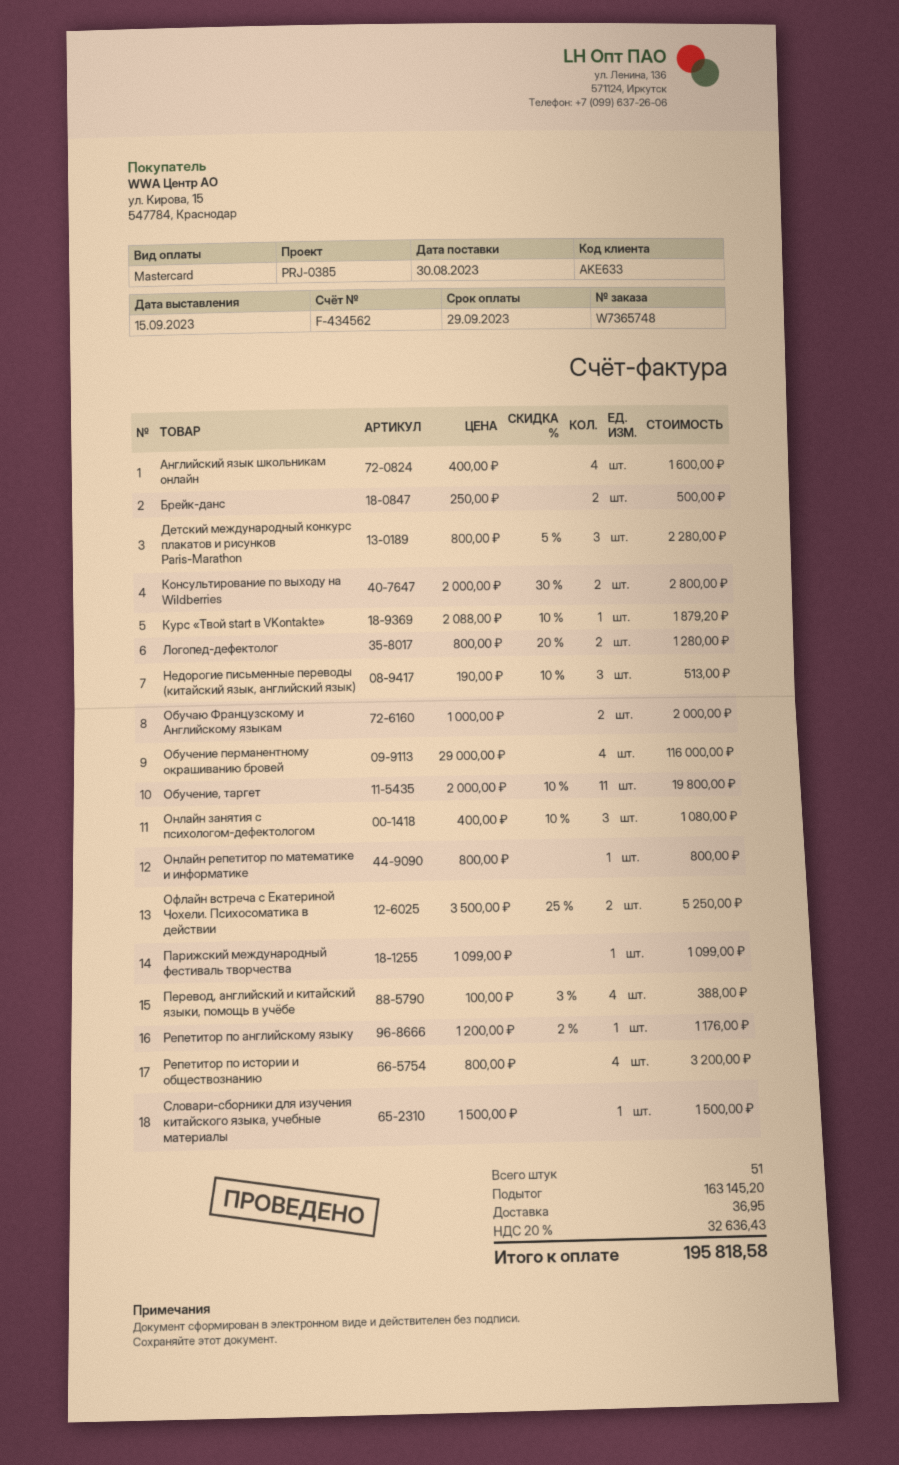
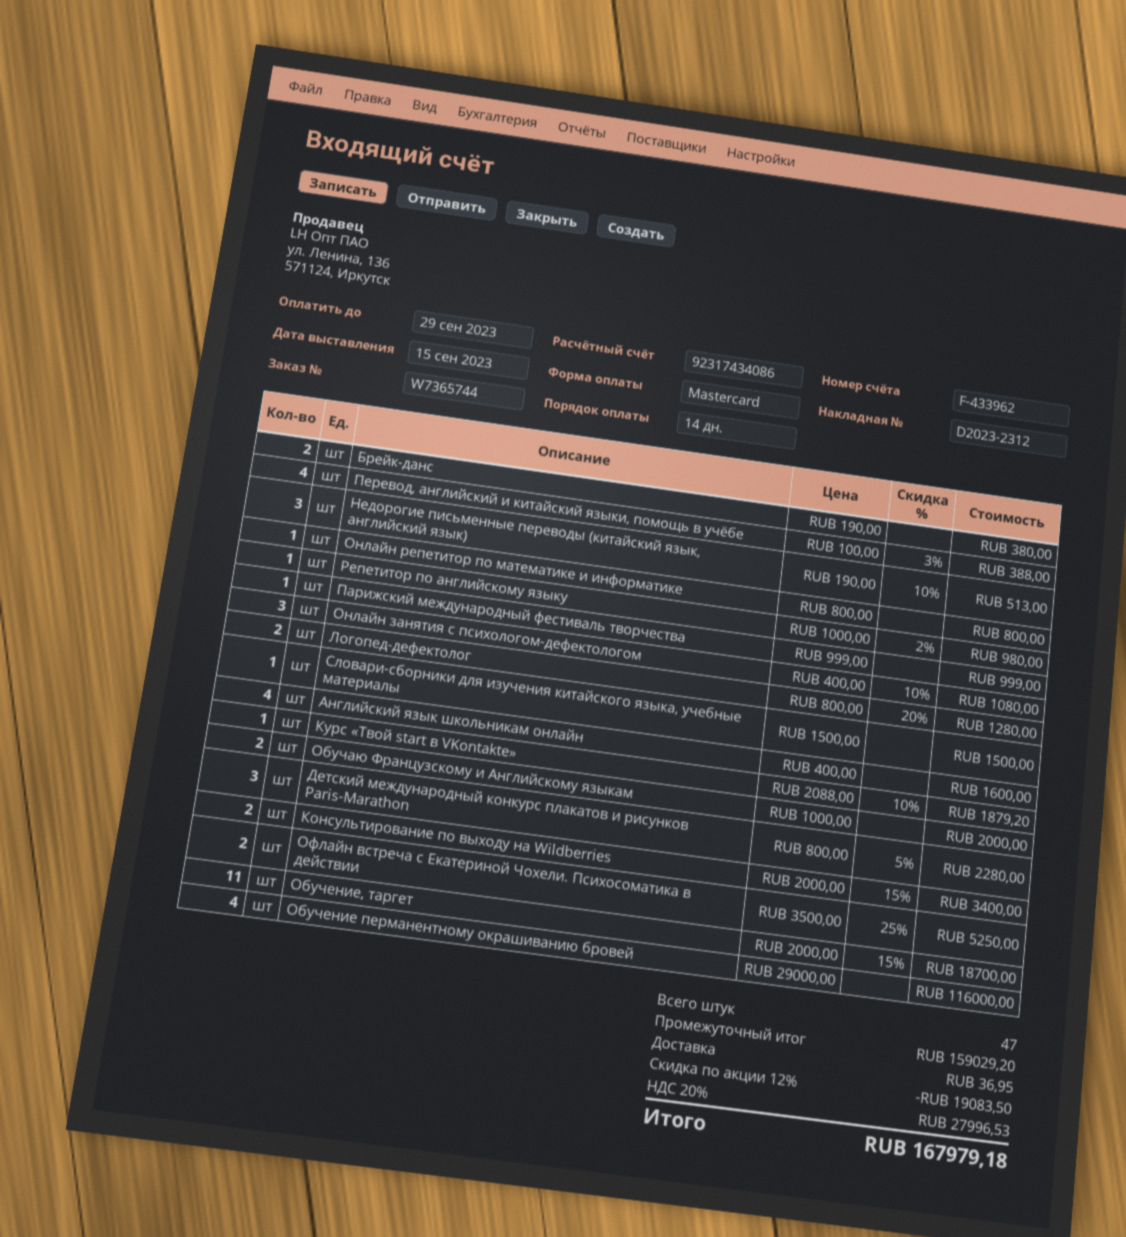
order number: W7365748 -> W7365744
invoice number: F-434562 -> F-433962
Брейк-данс: 2 x 250.00 = 500.00 -> 2 x 190.00 = 380.00
Консультирование по выходу на Wildberries: 2 x 2000.00 - 30% = 2800.00 -> 2 x 2000.00 - 15% = 3400.00
Обучение, таргет: 11 x 2000.00 - 10% = 19800.00 -> 11 x 2000.00 - 15% = 18700.00
Парижский международный фестиваль творчества: 1 x 1099.00 = 1099.00 -> 1 x 999.00 = 999.00
Репетитор по английскому языку: 1 x 1200.00 - 2% = 1176.00 -> 1 x 1000.00 - 2% = 980.00
Репетитор по истории и обществознанию: 4 x 800.00 = 3200.00 -> none
total quantity: 51 -> 47
subtotal: 163145.20 -> 159029.20
discount: none -> 12% = 19083.50
tax: 20% = 32636.43 -> 20% = 27996.53
total: 195818.58 -> 167979.18

